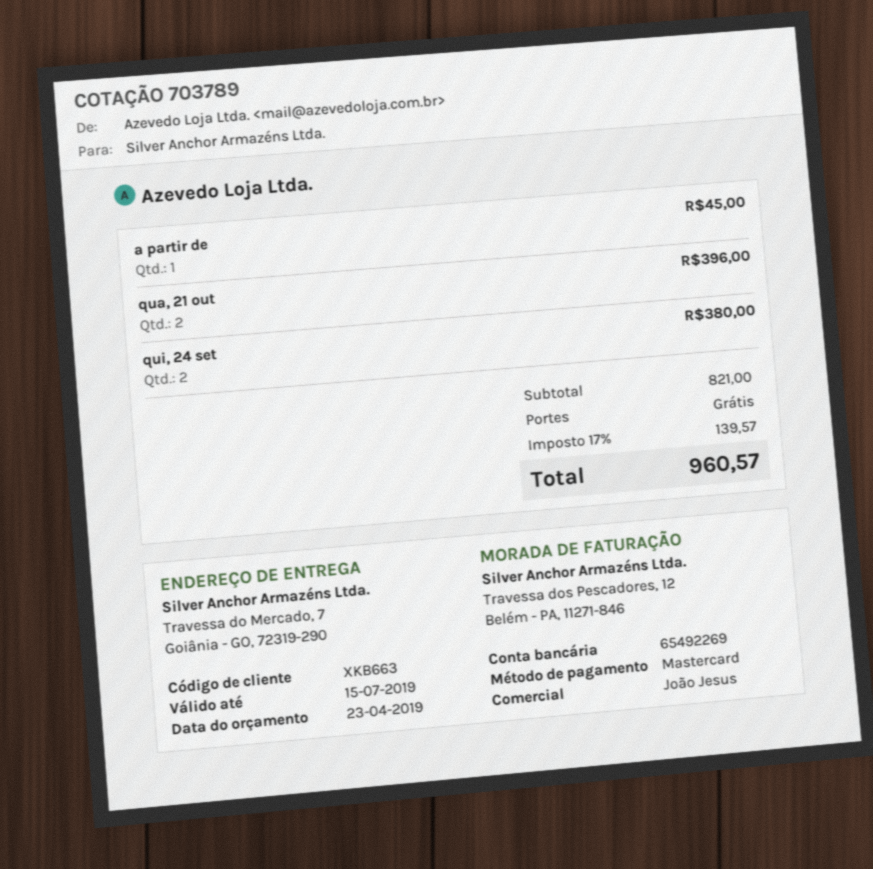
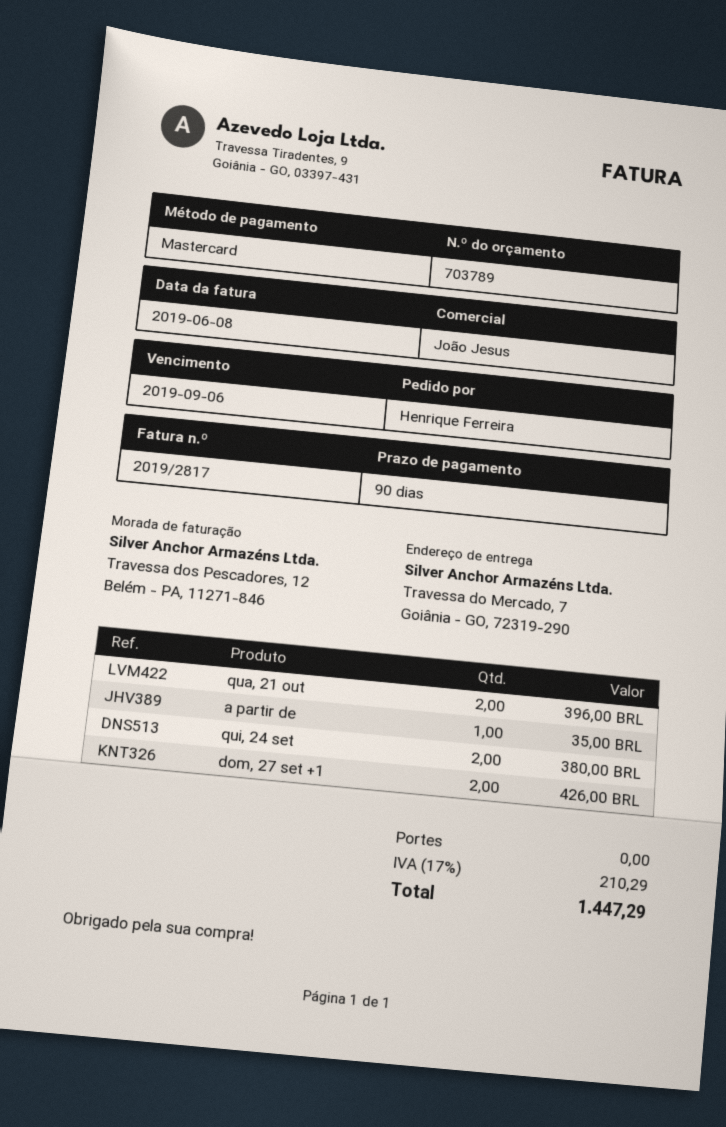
a partir de: 1 for 45.00 -> 1 for 35.00
dom, 27 set +1: none -> 2 for 426.00
tax: 17% = 139.57 -> 17% = 210.29
total: 960.57 -> 1447.29

